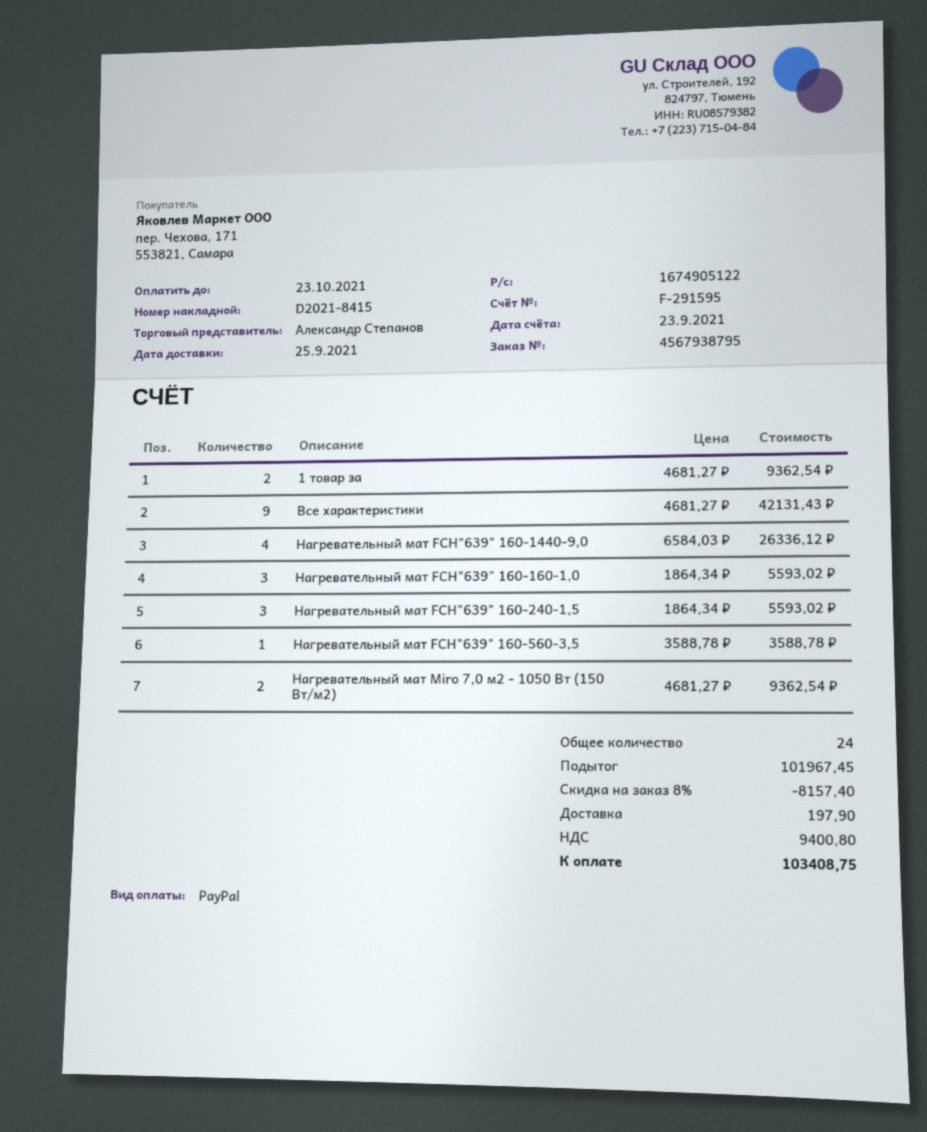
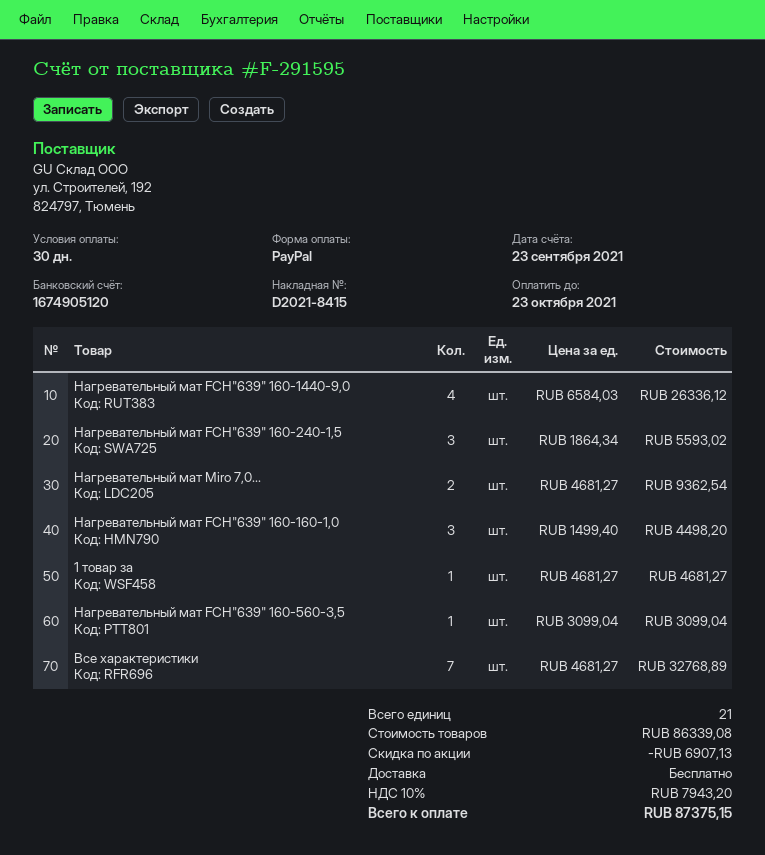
bank account: 1674905122 -> 1674905120
1 товар за: 2 x 4681.27 = 9362.54 -> 1 x 4681.27 = 4681.27
Все характеристики: 9 x 4681.27 = 42131.43 -> 7 x 4681.27 = 32768.89
Нагревательный мат FCH"639" 160-160-1,0: 3 x 1864.34 = 5593.02 -> 3 x 1499.40 = 4498.20
Нагревательный мат FCH"639" 160-560-3,5: 1 x 3588.78 = 3588.78 -> 1 x 3099.04 = 3099.04
total quantity: 24 -> 21
subtotal: 101967.45 -> 86339.08
discount: 8157.40 -> 6907.13
shipping: 197.90 -> 0.00
tax: 9400.80 -> 7943.20
total: 103408.75 -> 87375.15

